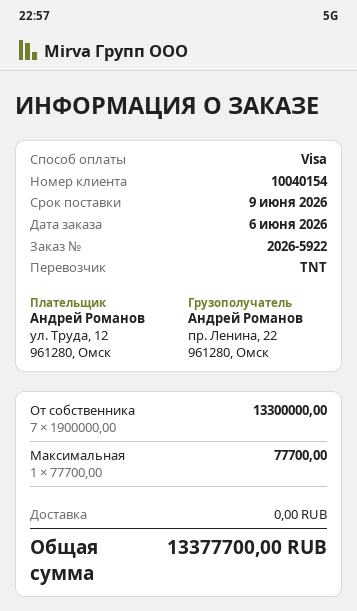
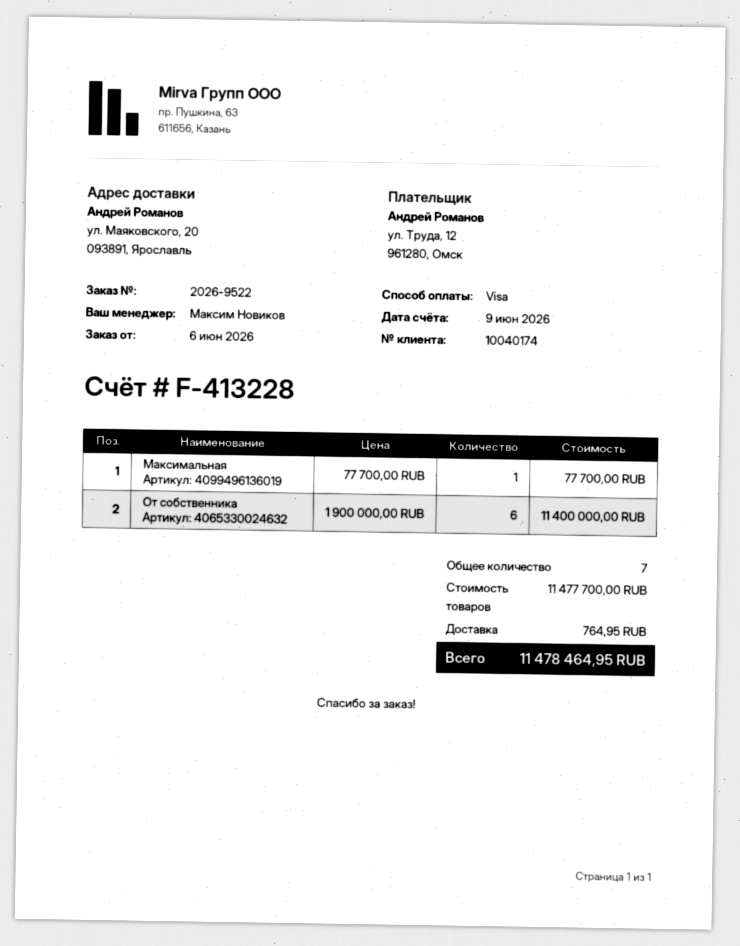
order number: 2026-5922 -> 2026-9522
customer number: 10040154 -> 10040174
ship to: пр. Ленина, 22, 961280, Омск -> ул. Маяковского, 20, 093891, Ярославль
От собственника: 7 x 1900000.00 = 13300000.00 -> 6 x 1900000.00 = 11400000.00
shipping: 0.00 -> 764.95
total: 13377700.00 -> 11478464.95

